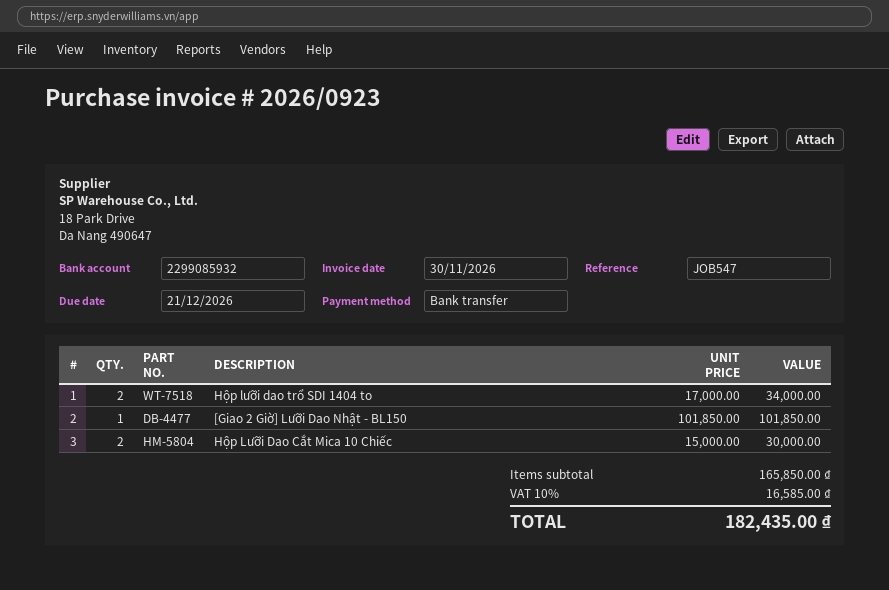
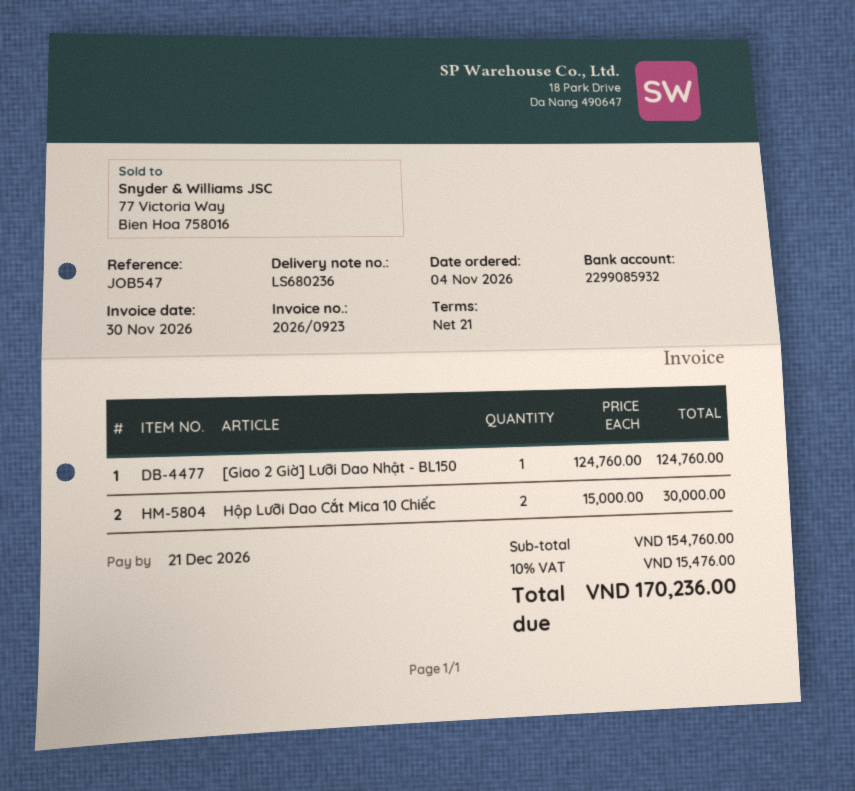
Hộp lưỡi dao trổ SDI 1404 to: 2 x 17000.00 = 34000.00 -> none
[Giao 2 Giờ] Lưỡi Dao Nhật - BL150: 1 x 101850.00 = 101850.00 -> 1 x 124760.00 = 124760.00
subtotal: 165850.00 -> 154760.00
tax: 10% = 16585.00 -> 10% = 15476.00
total: 182435.00 -> 170236.00

